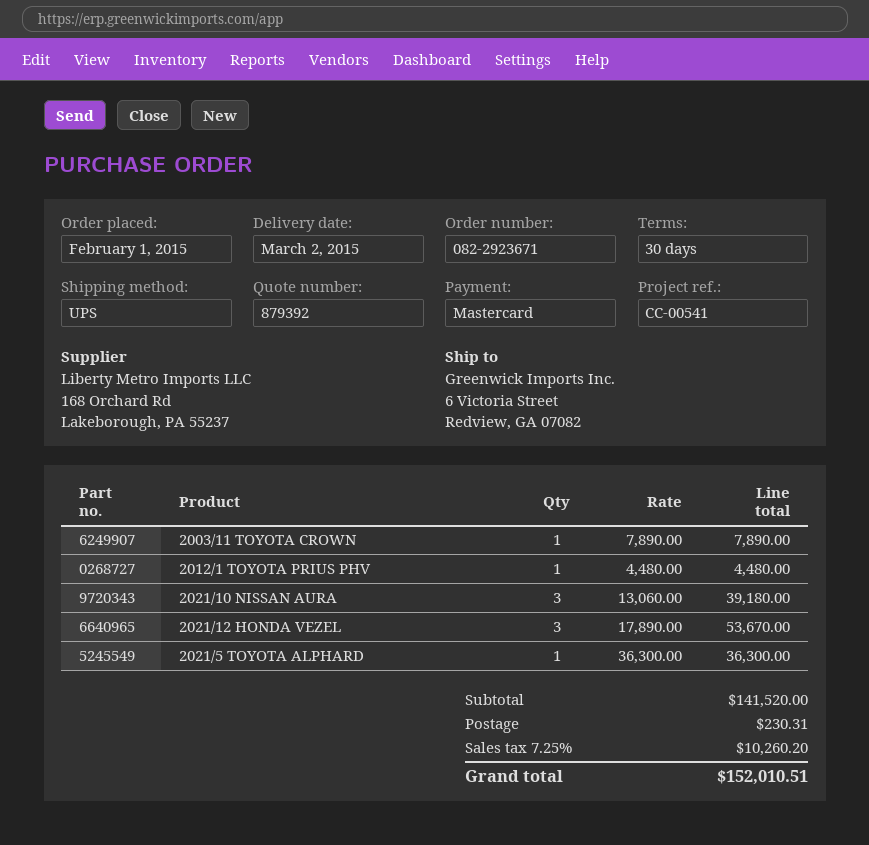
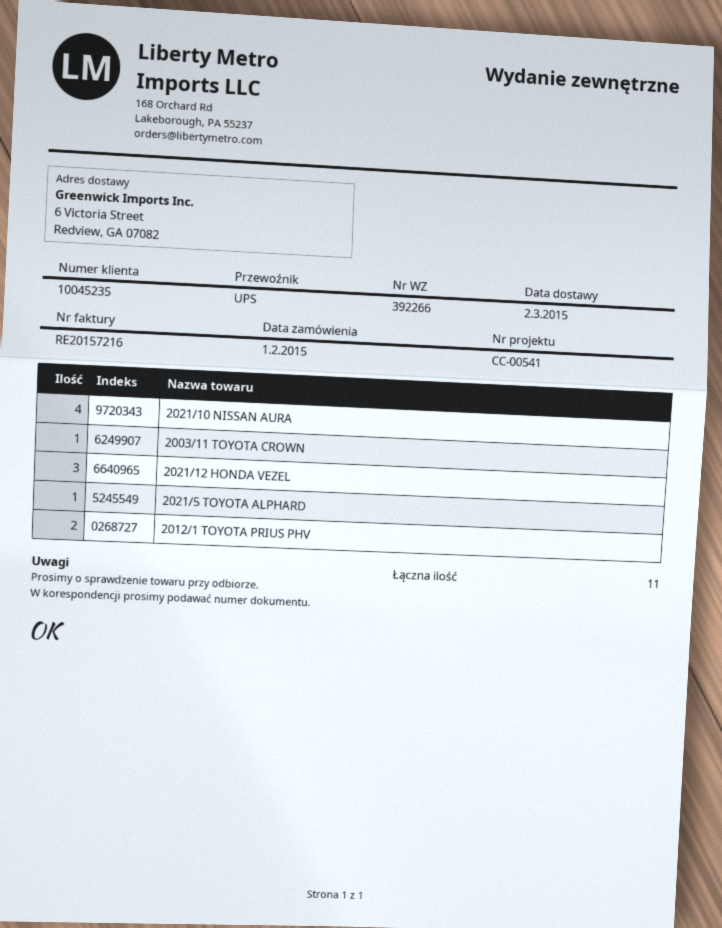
2012/1 TOYOTA PRIUS PHV: 1 -> 2
2021/10 NISSAN AURA: 3 -> 4

